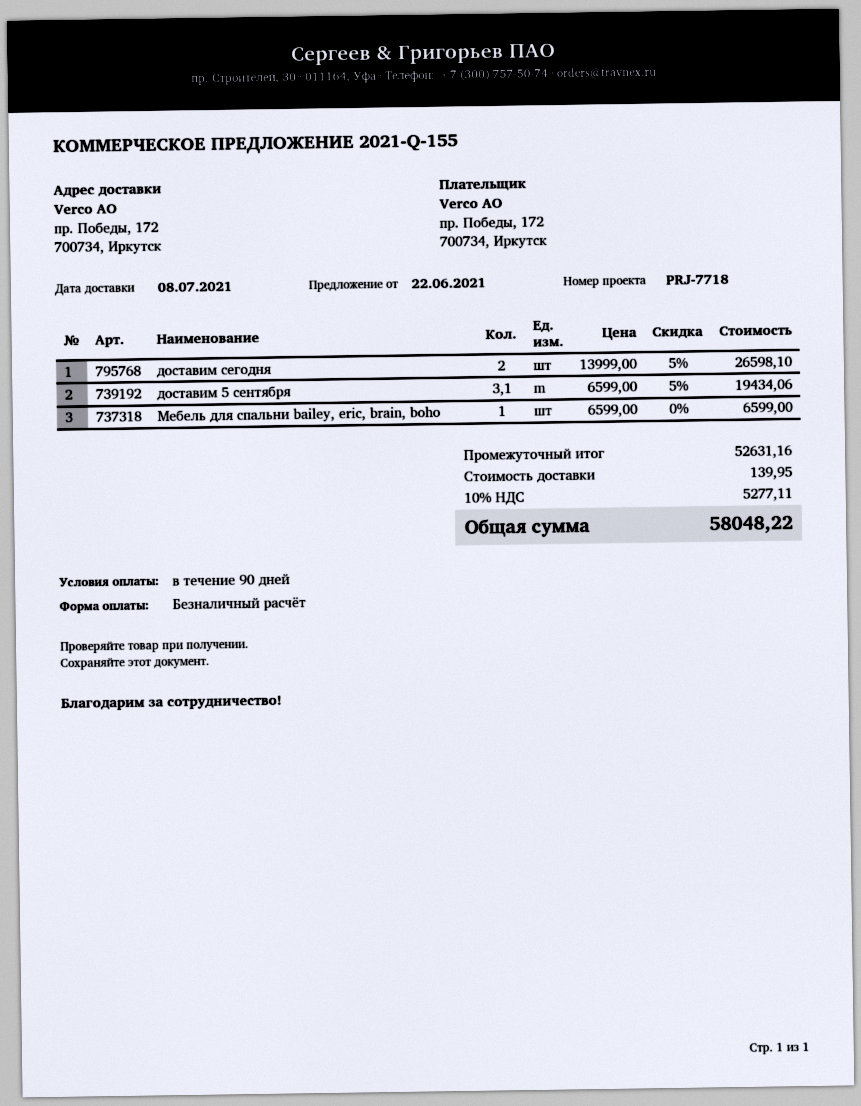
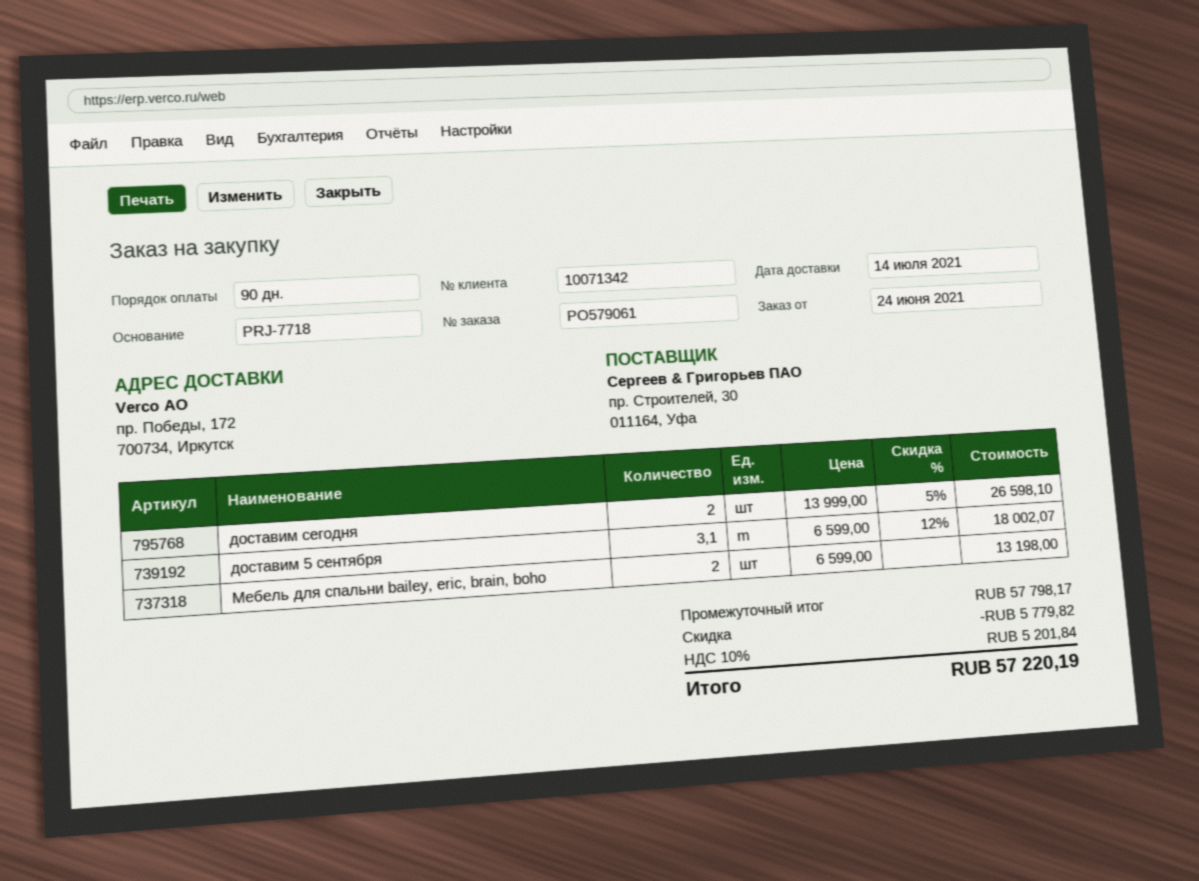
delivery date: 2021-07-08 -> 2021-07-14
доставим 5 сентября: 3.1 x 6599.00 - 5% = 19434.06 -> 3.1 x 6599.00 - 12% = 18002.07
Мебель для спальни bailey, eric, brain, boho: 1 x 6599.00 = 6599.00 -> 2 x 6599.00 = 13198.00
subtotal: 52631.16 -> 57798.17
discount: none -> 5779.82
shipping: 139.95 -> none
tax: 10% = 5277.11 -> 10% = 5201.84
total: 58048.22 -> 57220.19

